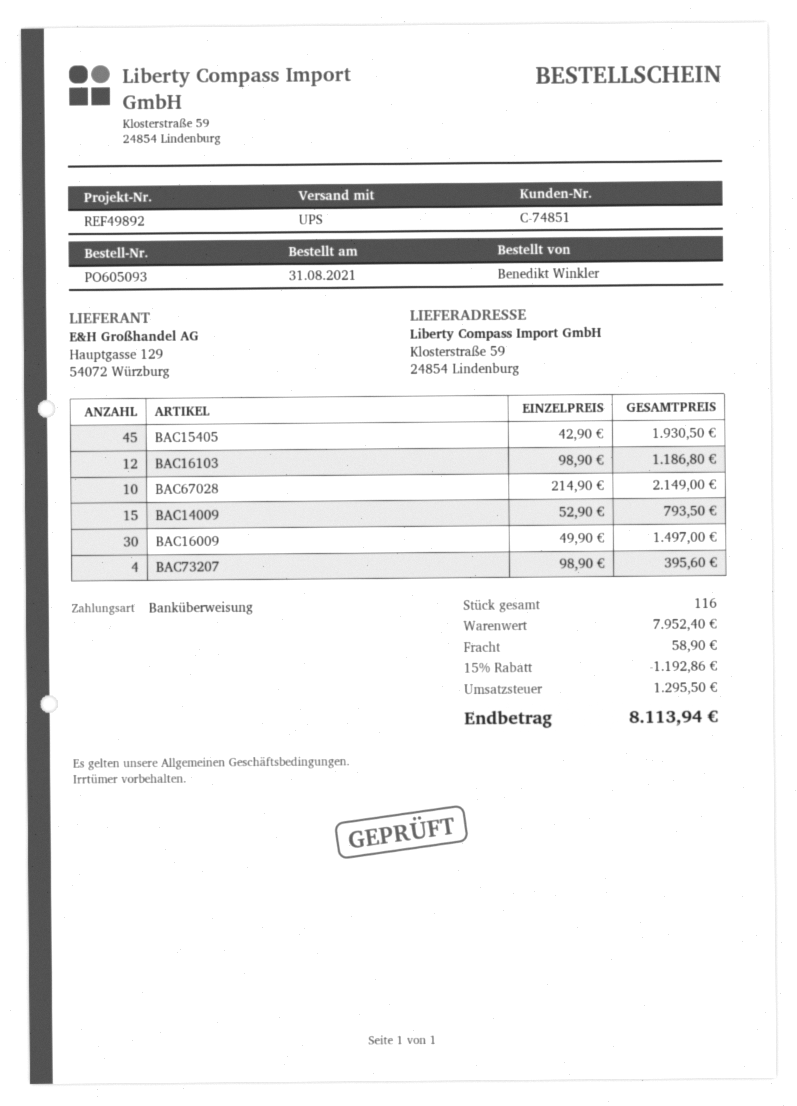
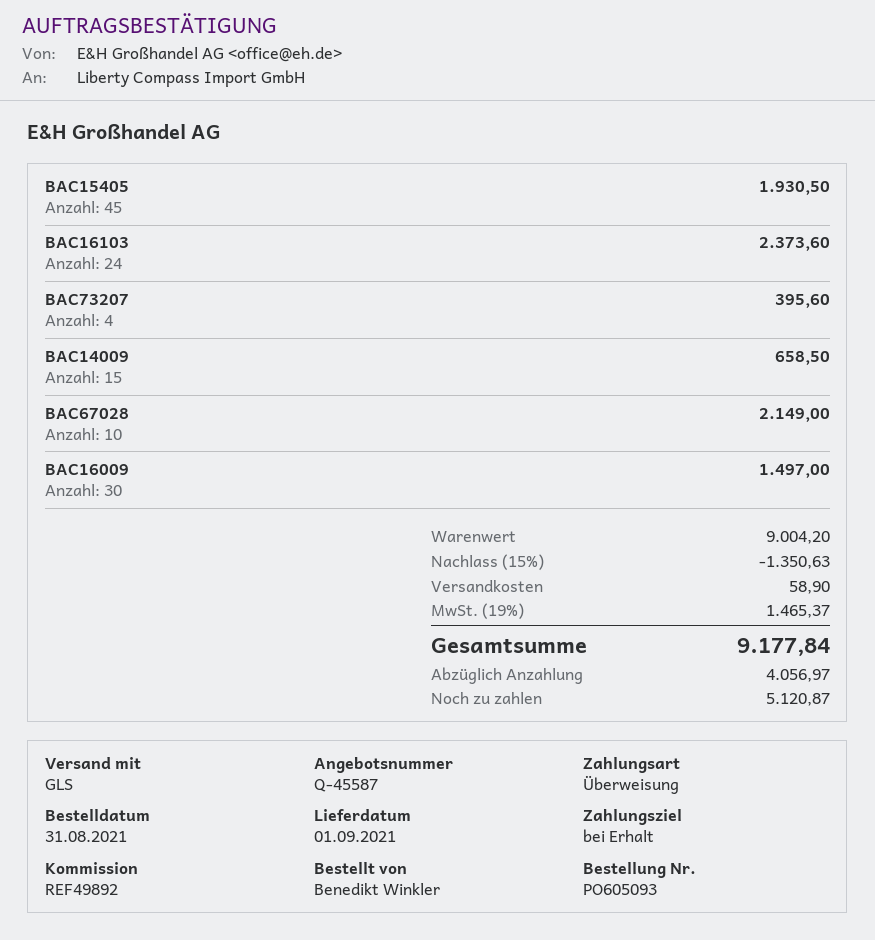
shipping method: UPS -> GLS
BAC16103: 12 for 1186.80 -> 24 for 2373.60
BAC14009: 15 for 793.50 -> 15 for 658.50
subtotal: 7952.40 -> 9004.20
discount: 15% = 1192.86 -> 15% = 1350.63
tax: 1295.50 -> 1465.37
total: 8113.94 -> 9177.84

